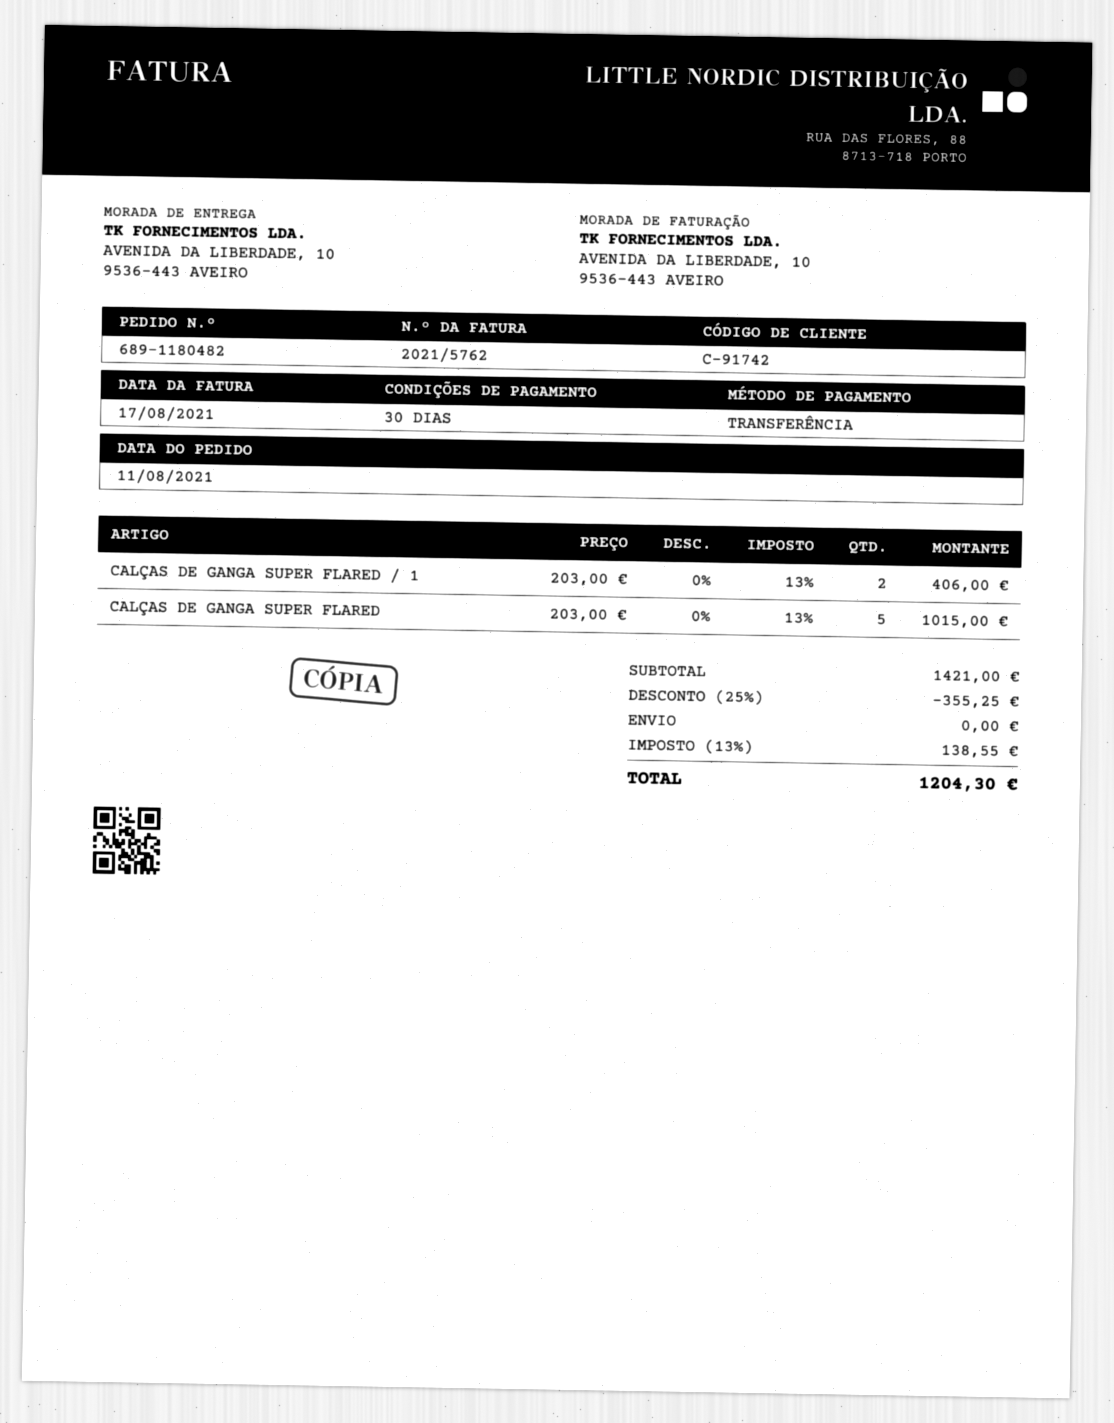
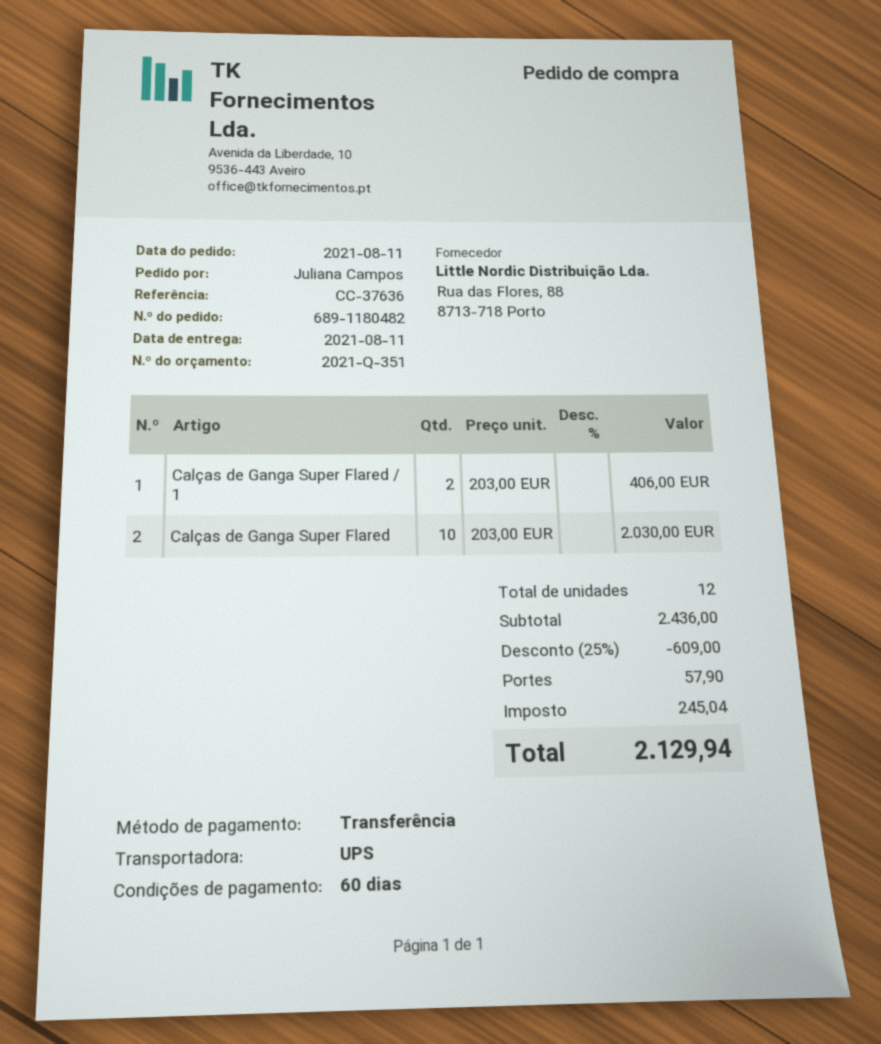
payment terms: 30 days -> 60 days
CALÇAS DE GANGA SUPER FLARED: 5 x 203.00 = 1015.00 -> 10 x 203.00 = 2030.00
subtotal: 1421.00 -> 2436.00
discount: 25% = 355.25 -> 25% = 609.00
shipping: 0.00 -> 57.90
tax: 138.55 -> 245.04
total: 1204.30 -> 2129.94

